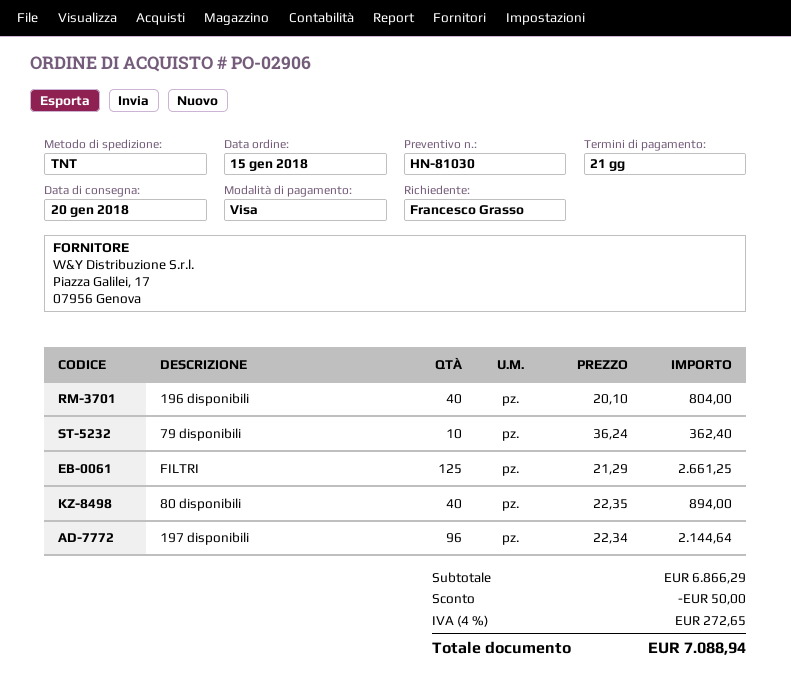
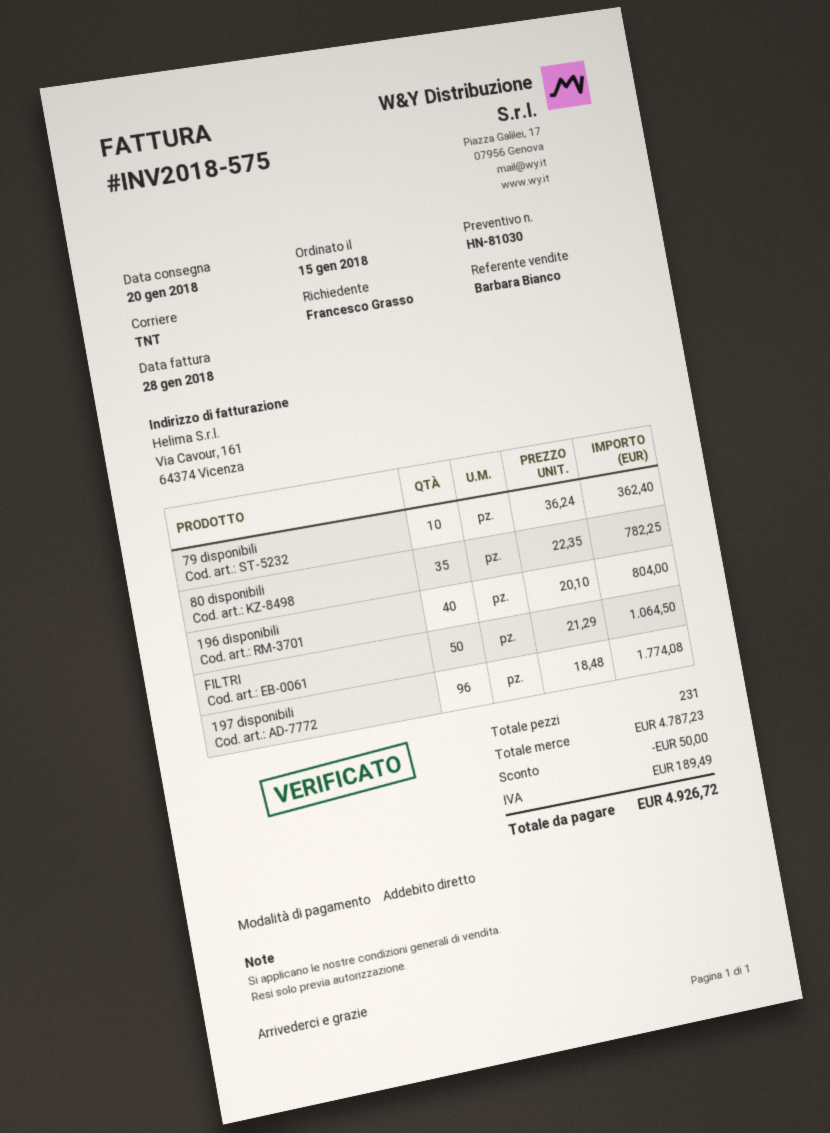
payment method: Visa -> direct debit
FILTRI: 125 x 21.29 = 2661.25 -> 50 x 21.29 = 1064.50
80 disponibili: 40 x 22.35 = 894.00 -> 35 x 22.35 = 782.25
197 disponibili: 96 x 22.34 = 2144.64 -> 96 x 18.48 = 1774.08
subtotal: 6866.29 -> 4787.23
tax: 272.65 -> 189.49
total: 7088.94 -> 4926.72

